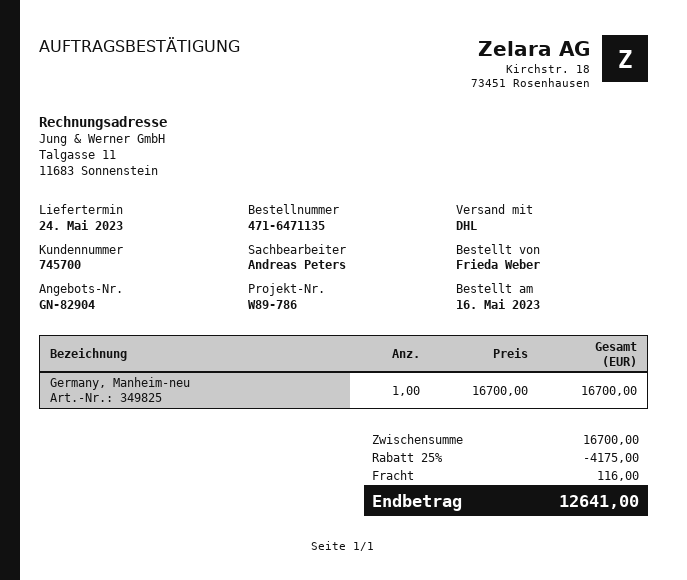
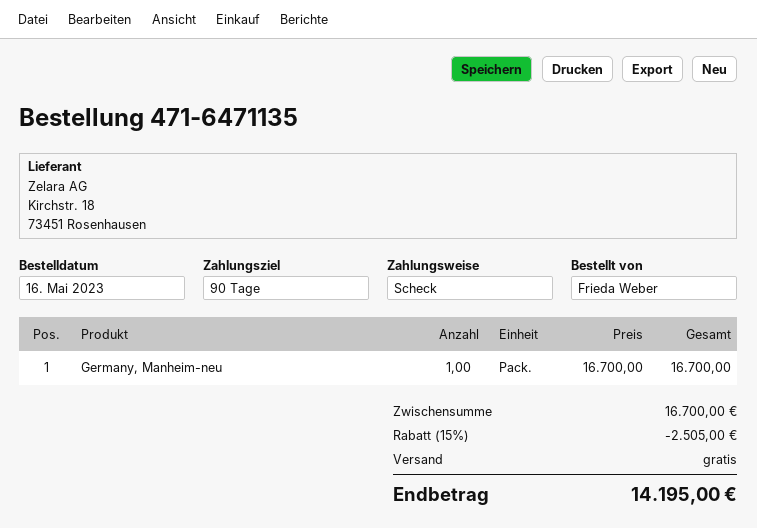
discount: 25% = 4175.00 -> 15% = 2505.00
shipping: 116.00 -> 0.00
total: 12641.00 -> 14195.00

